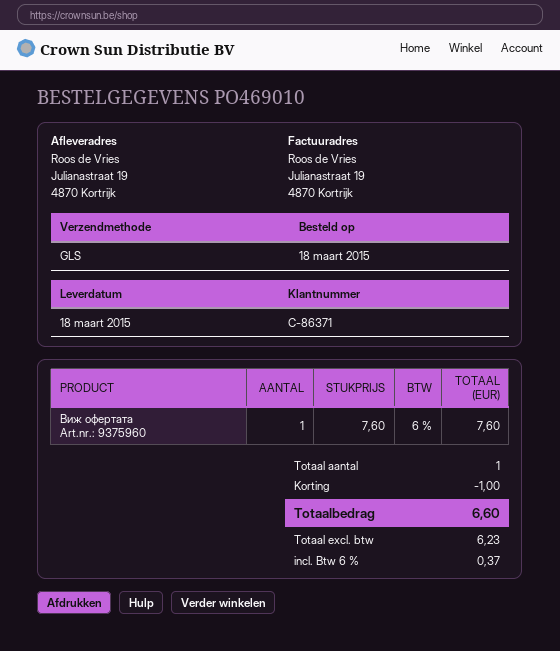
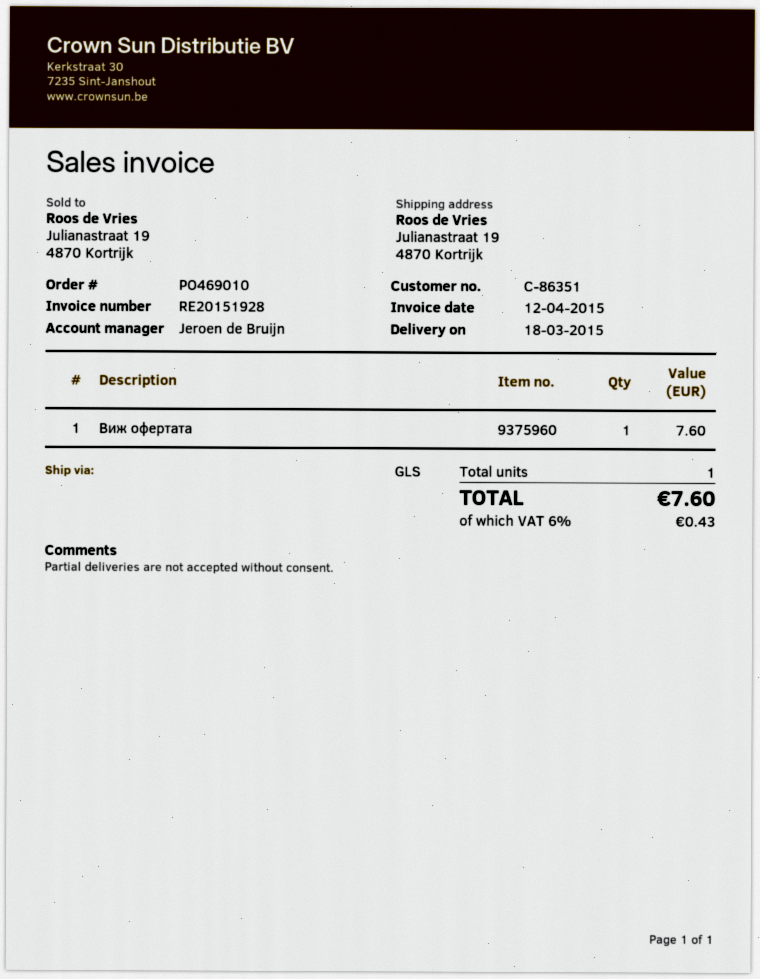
customer number: C-86371 -> C-86351
discount: 1.00 -> none
tax: 6% = 0.37 -> 6% = 0.43
total: 6.60 -> 7.60

